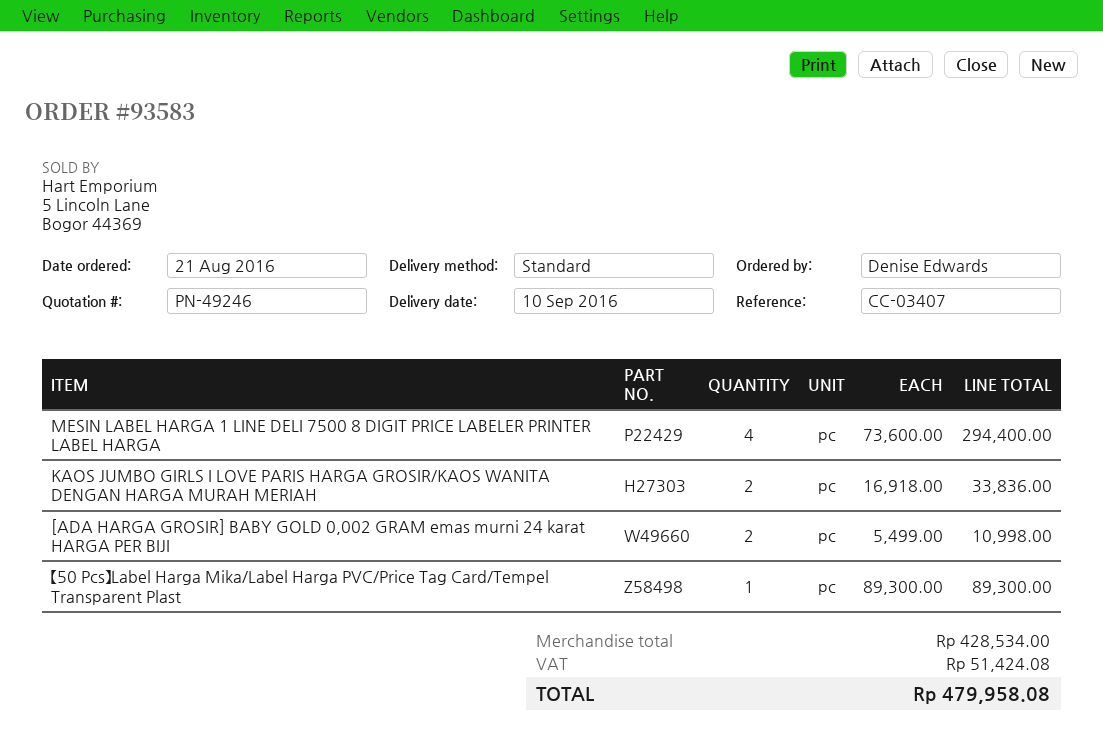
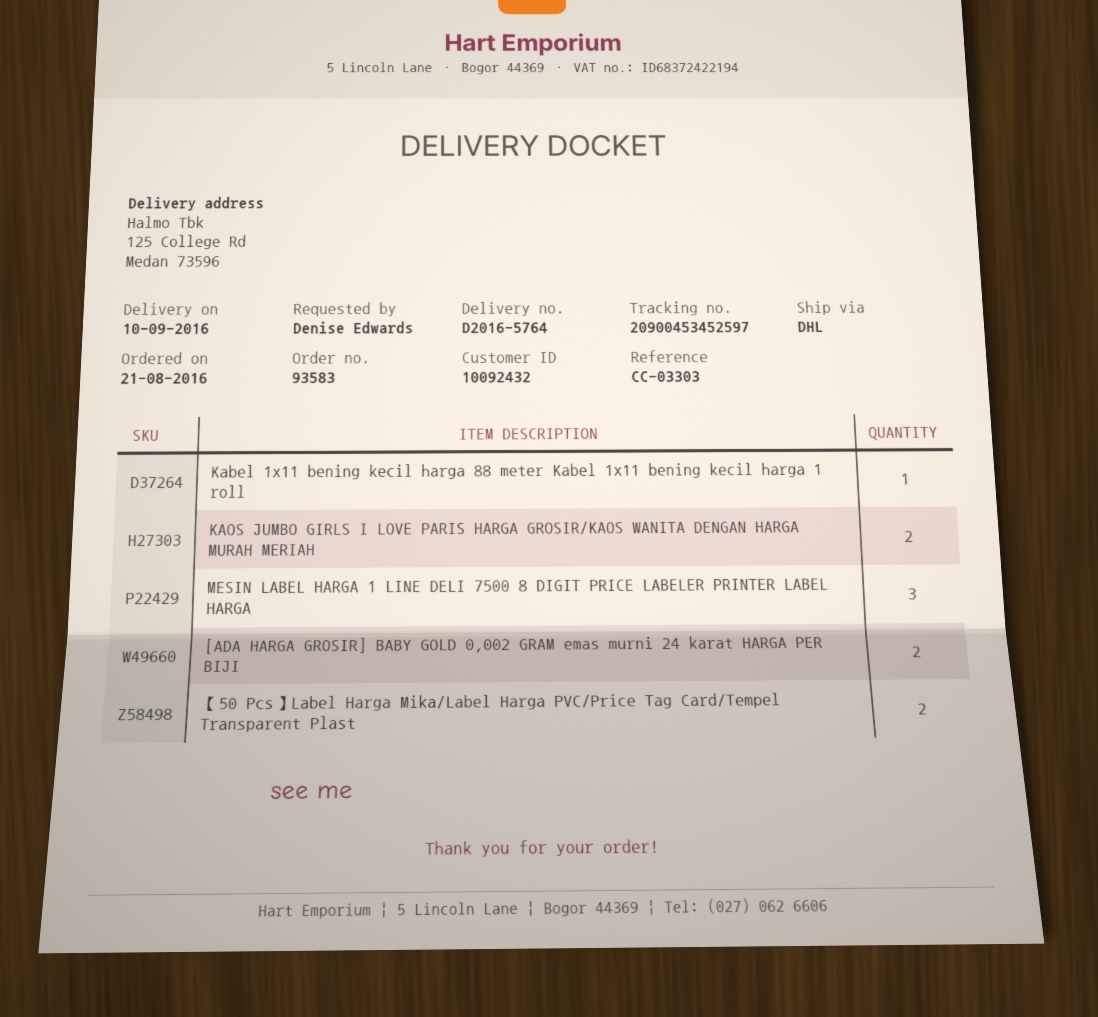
reference: CC-03407 -> CC-03303
shipping method: standard -> DHL
MESIN LABEL HARGA 1 LINE DELI 7500 8 DIGIT PRICE LABELER PRINTER LABEL HARGA: 4 -> 3
【50 Pcs】Label Harga Mika/Label Harga PVC/Price Tag Card/Tempel Transparent Plast: 1 -> 2
Kabel 1x11 bening kecil harga 88 meter Kabel 1x11 bening kecil harga 1 roll: none -> 1

